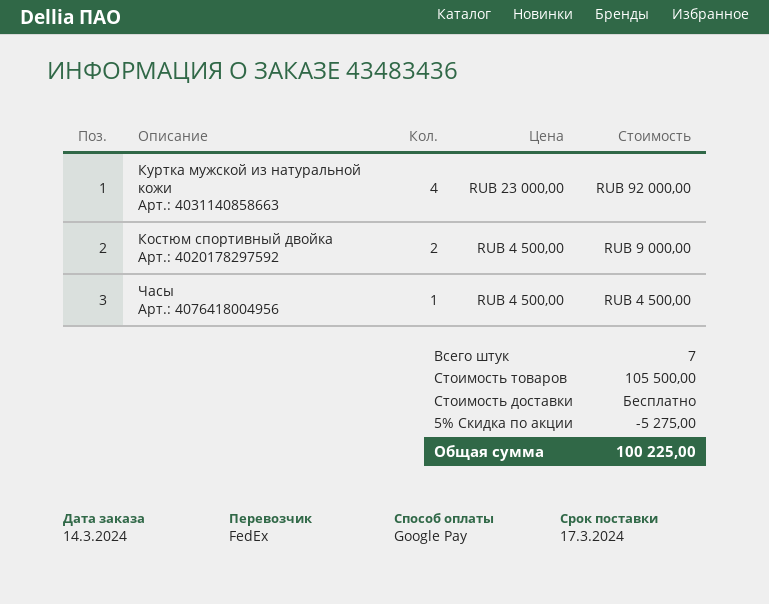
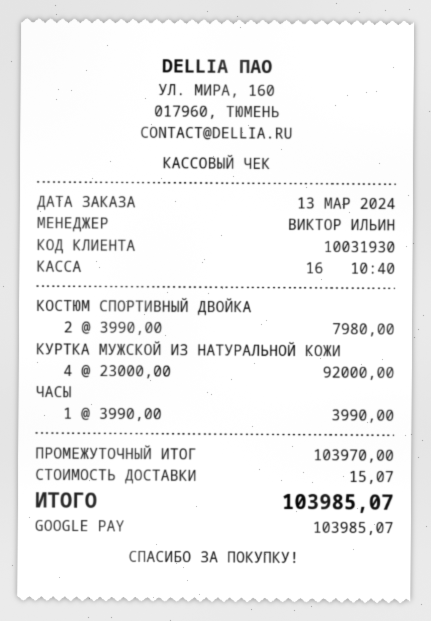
order date: 2024-03-14 -> 2024-03-13
Костюм спортивный двойка: 2 x 4500.00 = 9000.00 -> 2 x 3990.00 = 7980.00
Часы: 1 x 4500.00 = 4500.00 -> 1 x 3990.00 = 3990.00
subtotal: 105500.00 -> 103970.00
discount: 5% = 5275.00 -> none
shipping: 0.00 -> 15.07
total: 100225.00 -> 103985.07

